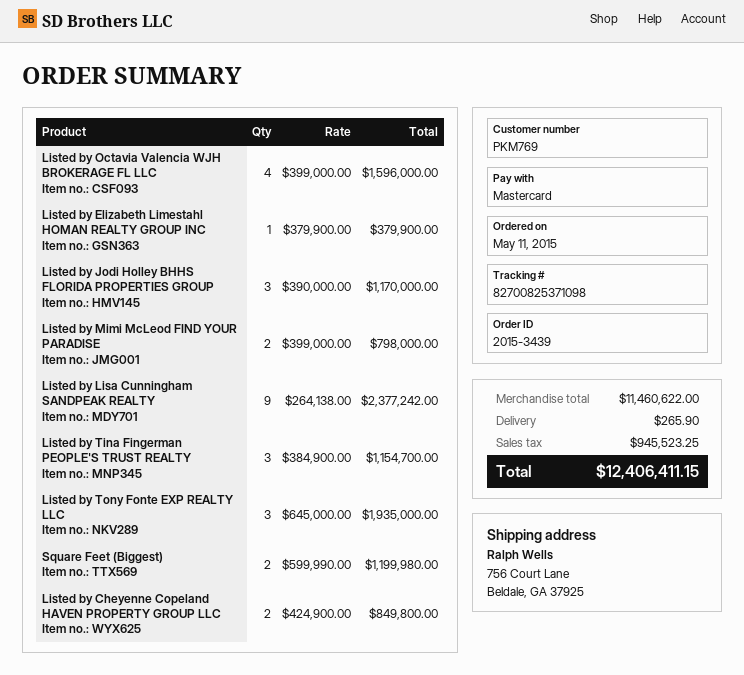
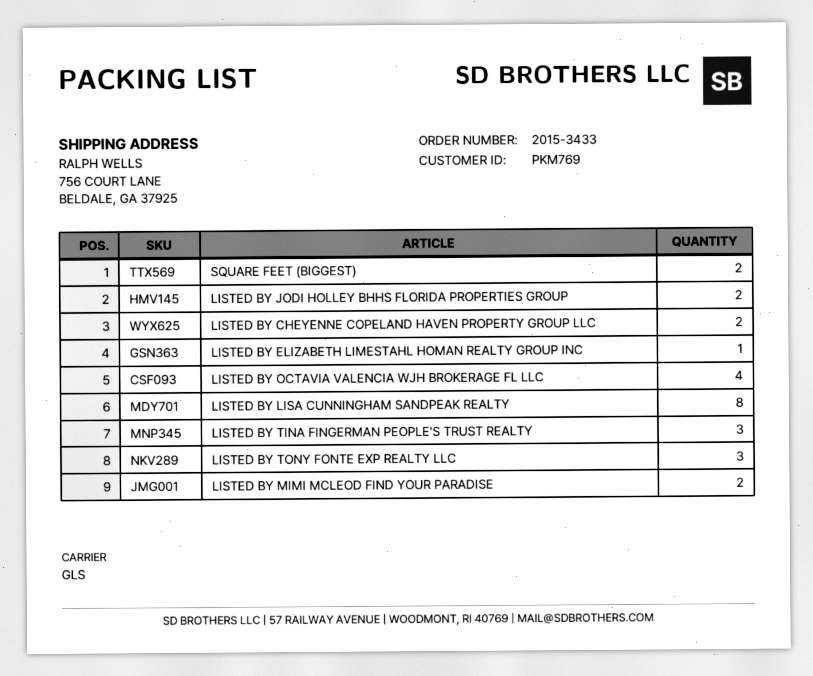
order number: 2015-3439 -> 2015-3433
Listed by Jodi Holley BHHS FLORIDA PROPERTIES GROUP: 3 -> 2
Listed by Lisa Cunningham SANDPEAK REALTY: 9 -> 8

